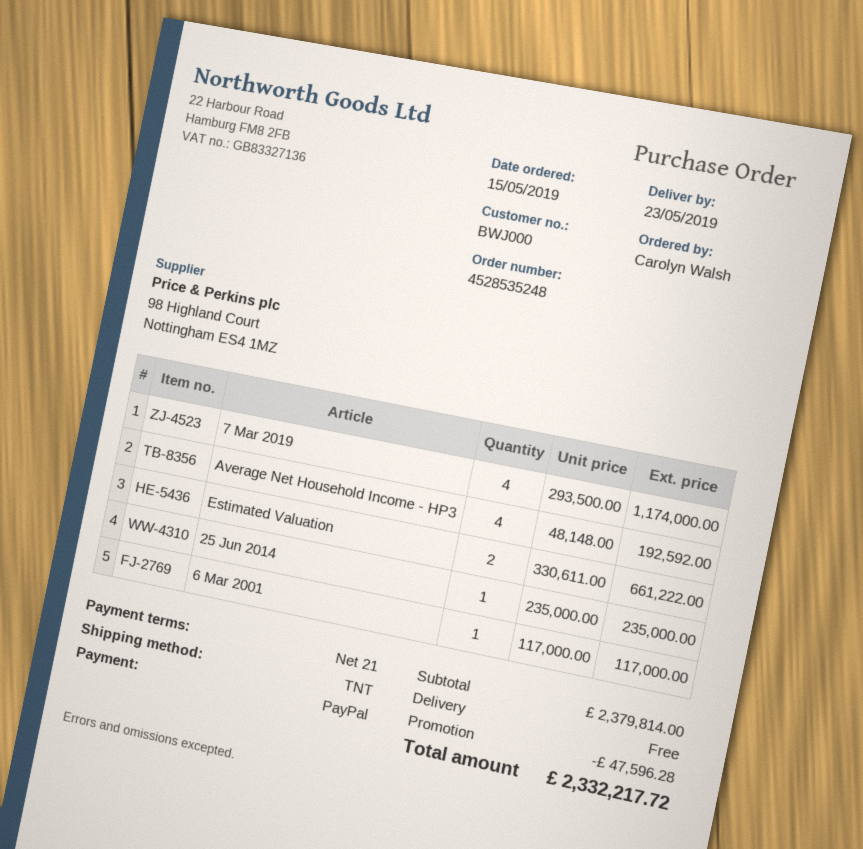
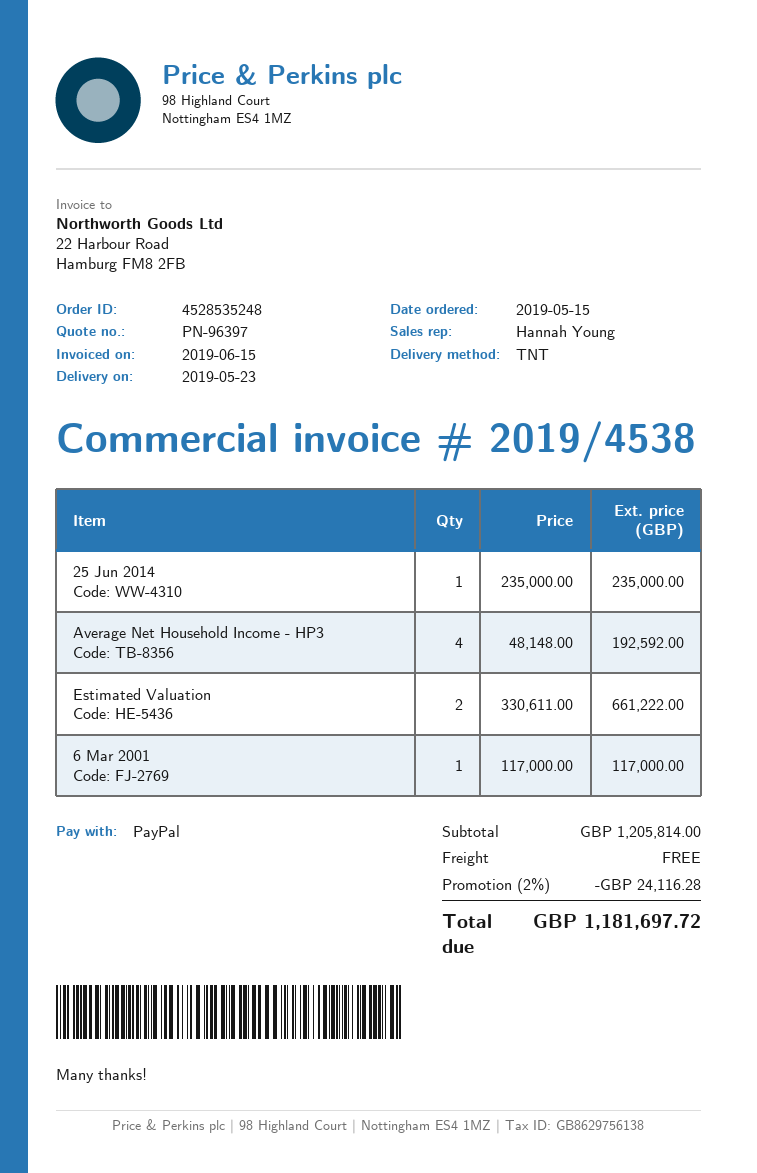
7 Mar 2019: 4 x 293500.00 = 1174000.00 -> none
subtotal: 2379814.00 -> 1205814.00
discount: 47596.28 -> 24116.28
total: 2332217.72 -> 1181697.72

